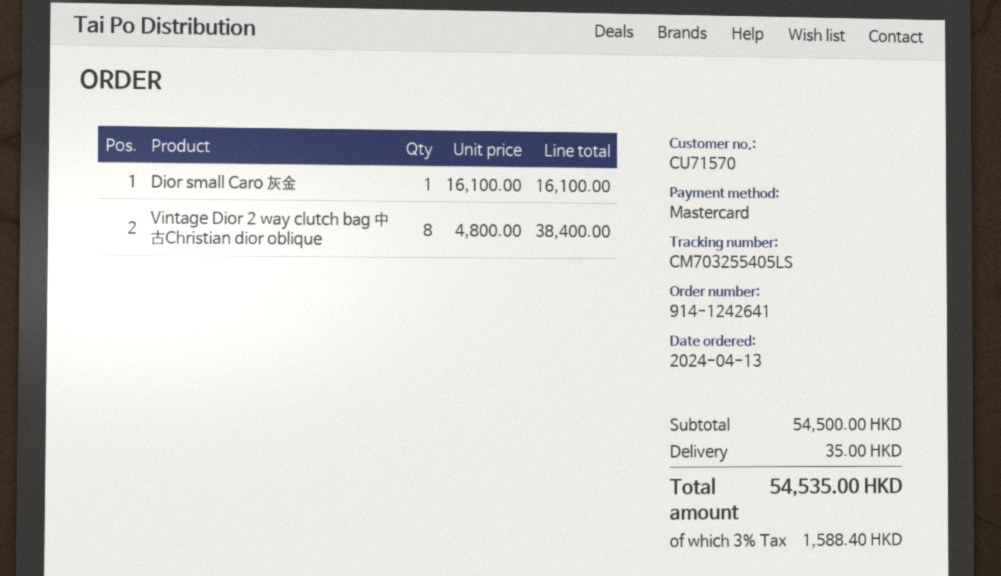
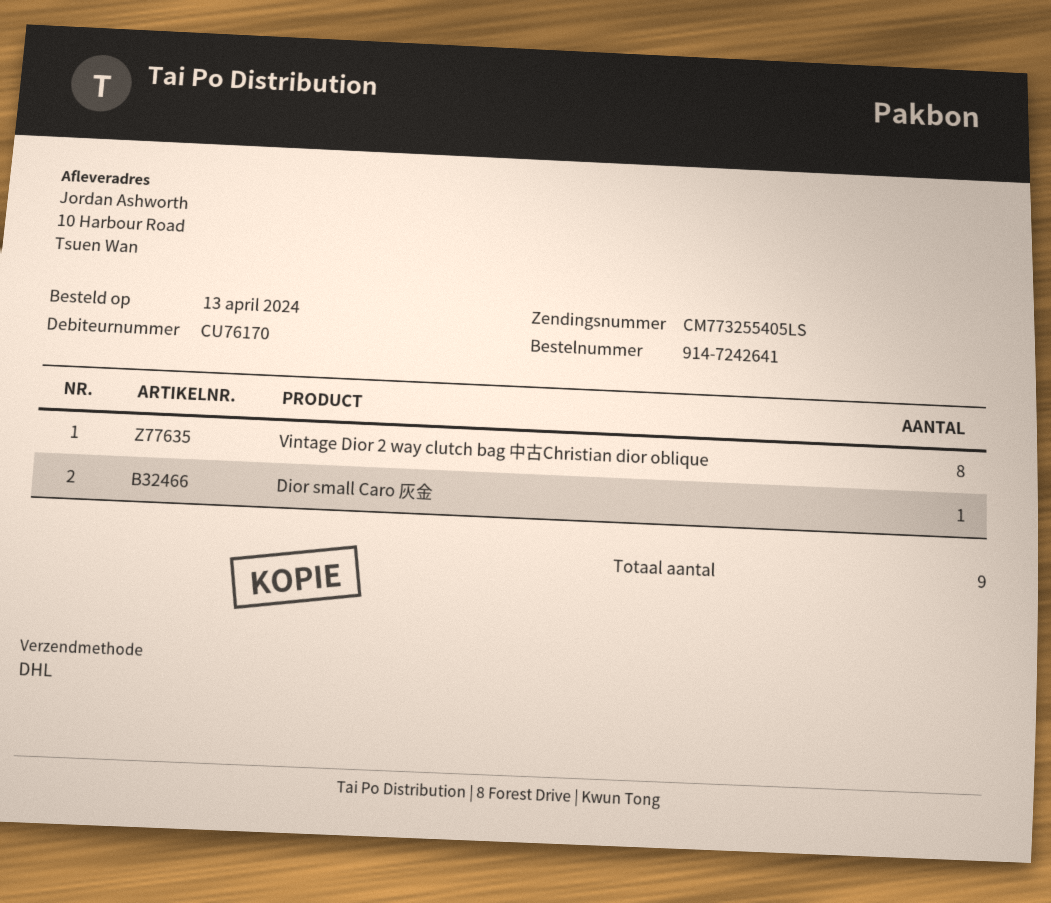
order number: 914-1242641 -> 914-7242641
customer number: CU71570 -> CU76170
tracking number: CM703255405LS -> CM773255405LS

